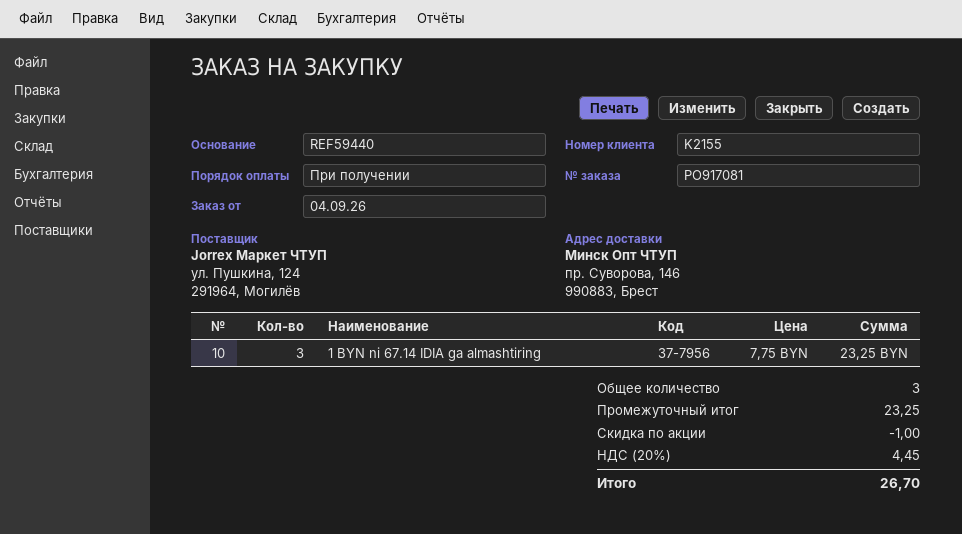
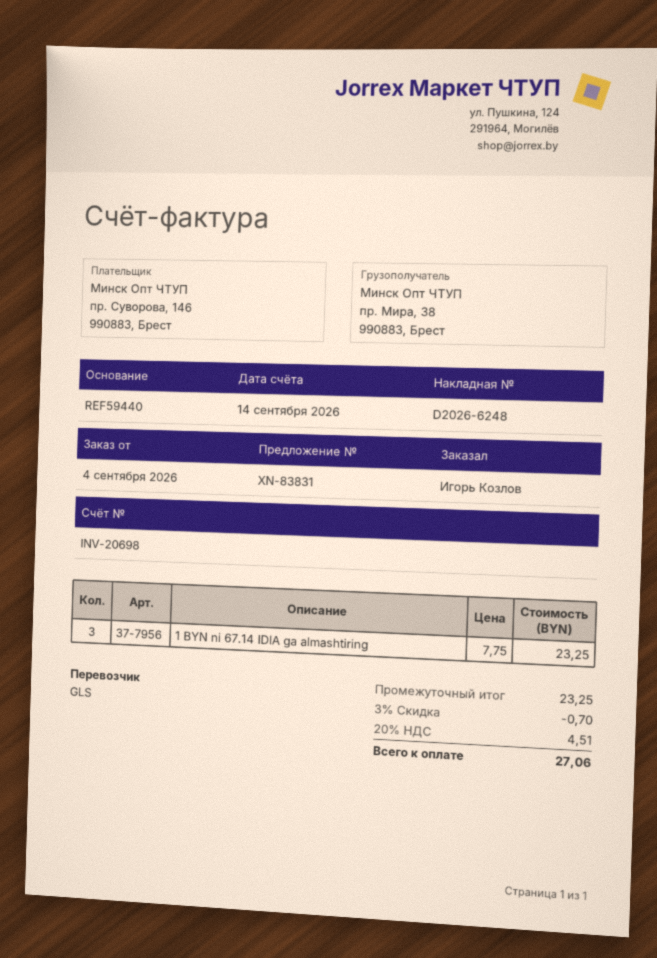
ship to: пр. Суворова, 146, 990883, Брест -> пр. Мира, 38, 990883, Брест
discount: 1.00 -> 0.70
tax: 20% = 4.45 -> 20% = 4.51
total: 26.70 -> 27.06

